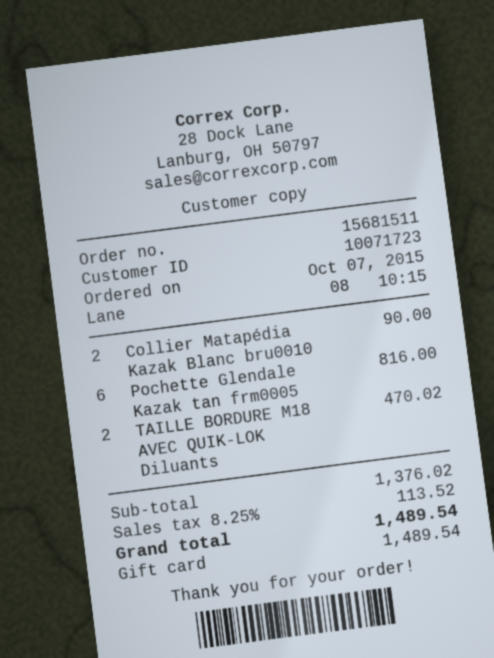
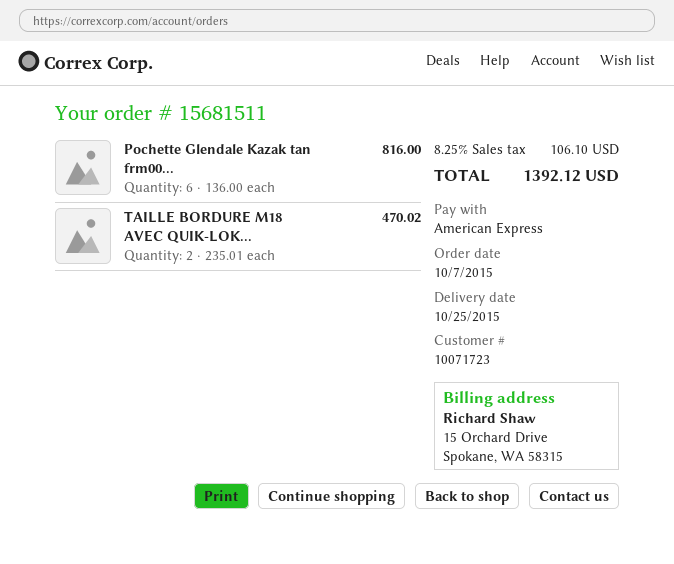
payment method: gift card -> American Express
Collier Matapédia Kazak Blanc bru0010: 2 for 90.00 -> none
tax: 8.25% = 113.52 -> 8.25% = 106.10
total: 1489.54 -> 1392.12

